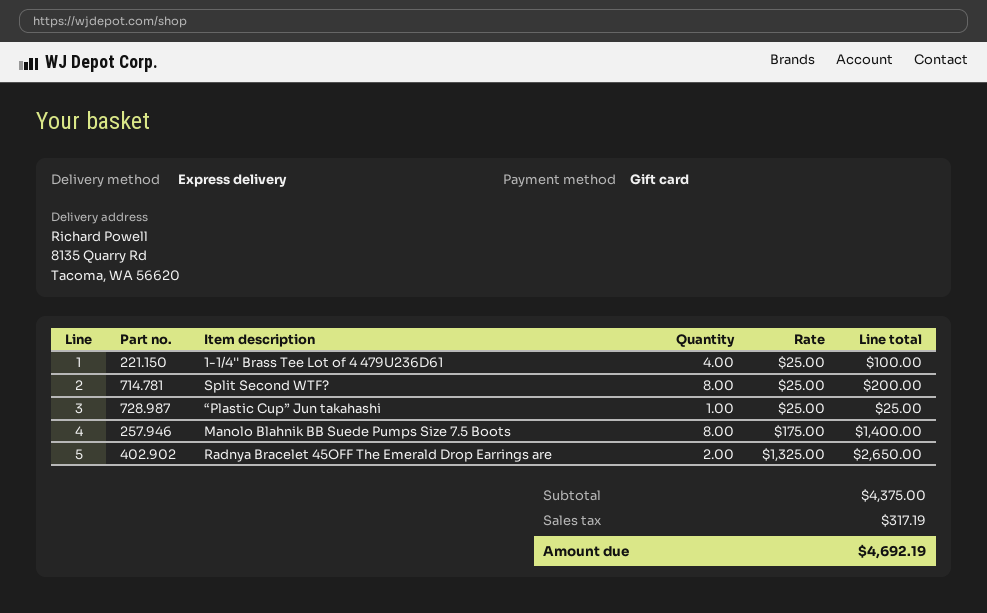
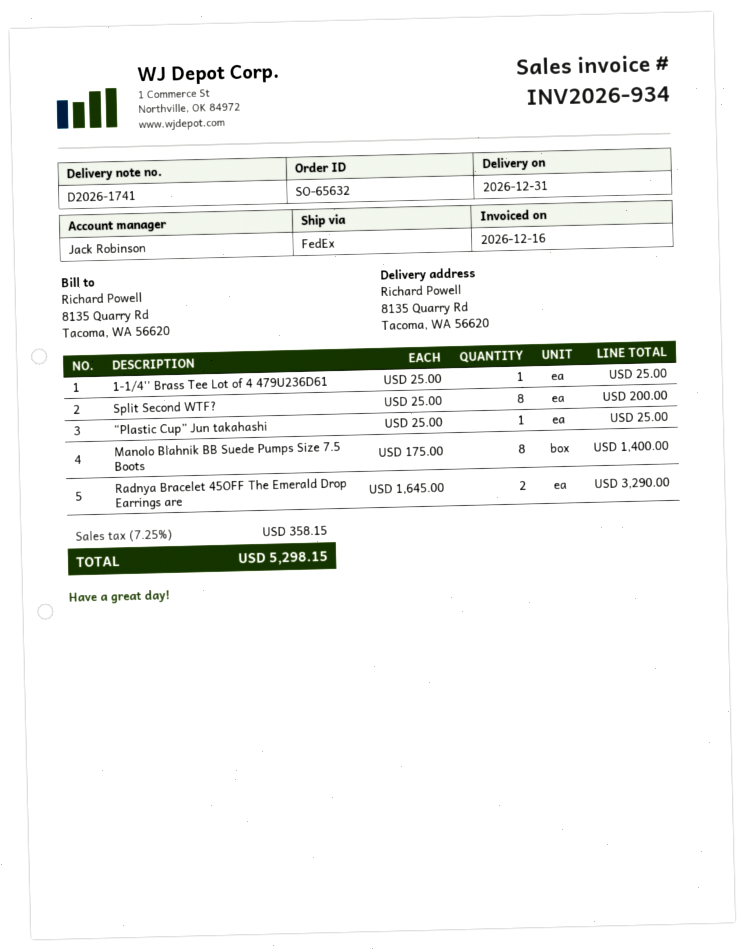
shipping method: express -> FedEx
1-1/4'' Brass Tee Lot of 4 479U236D61: 4 x 25.00 = 100.00 -> 1 x 25.00 = 25.00
Radnya Bracelet 45OFF The Emerald Drop Earrings are: 2 x 1325.00 = 2650.00 -> 2 x 1645.00 = 3290.00
tax: 317.19 -> 358.15
total: 4692.19 -> 5298.15

